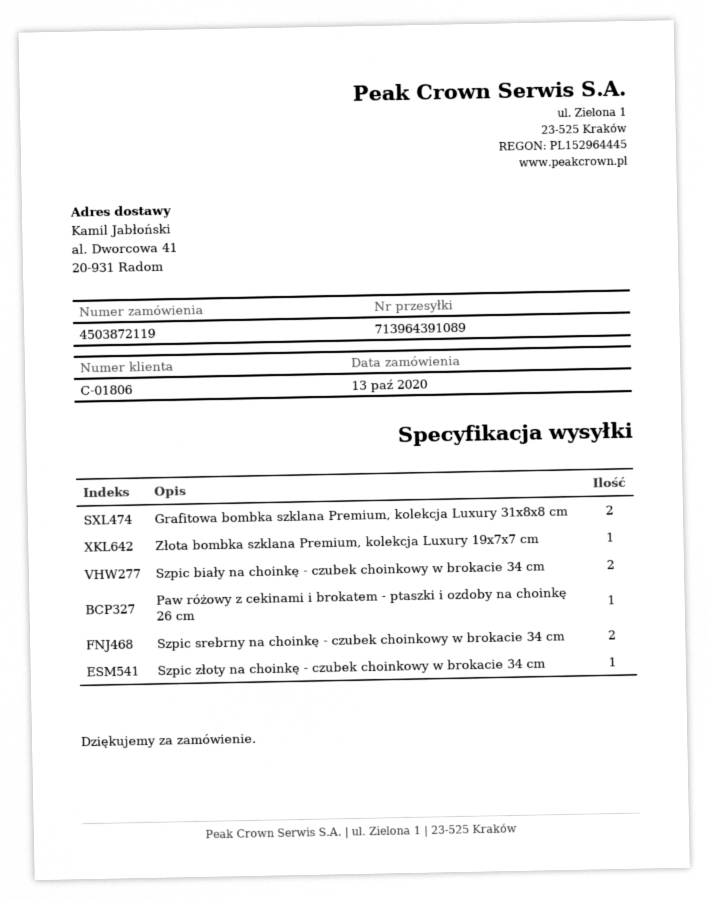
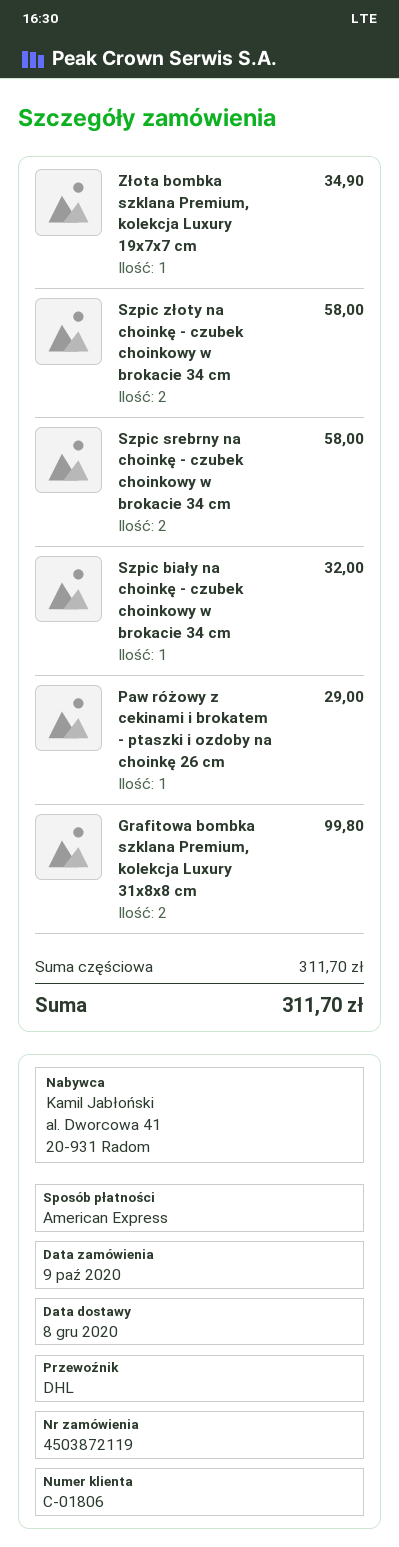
order date: 2020-10-13 -> 2020-10-09
Szpic biały na choinkę - czubek choinkowy w brokacie 34 cm: 2 -> 1
Szpic złoty na choinkę - czubek choinkowy w brokacie 34 cm: 1 -> 2

